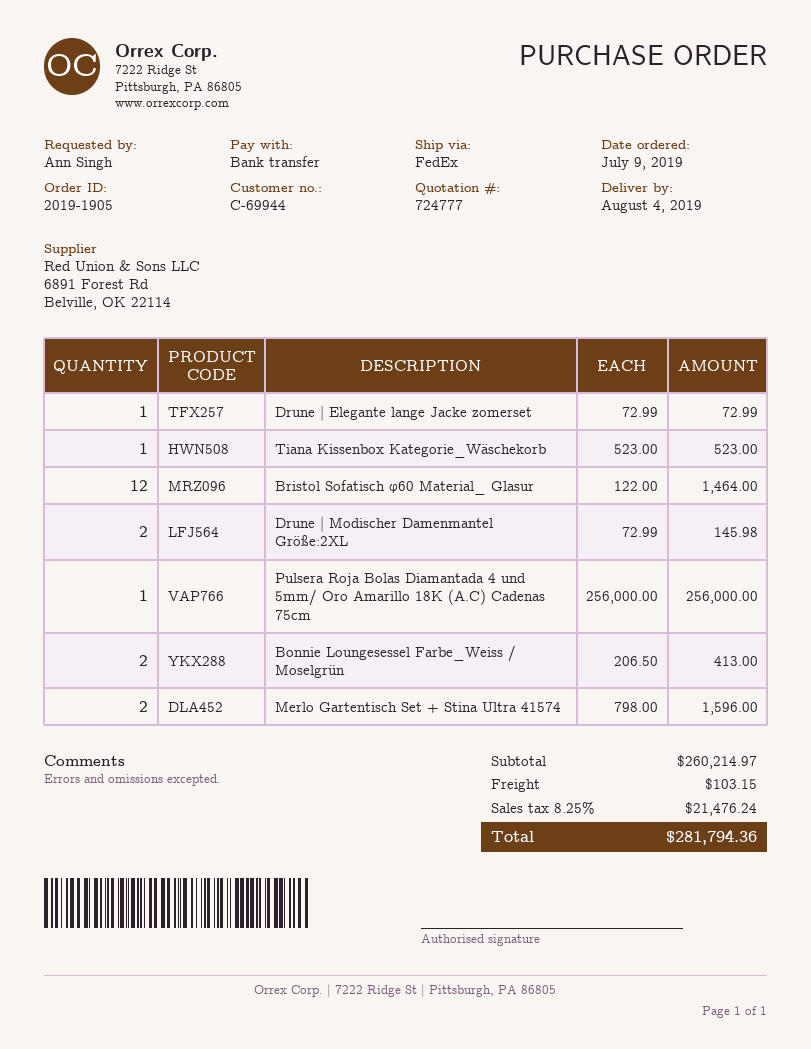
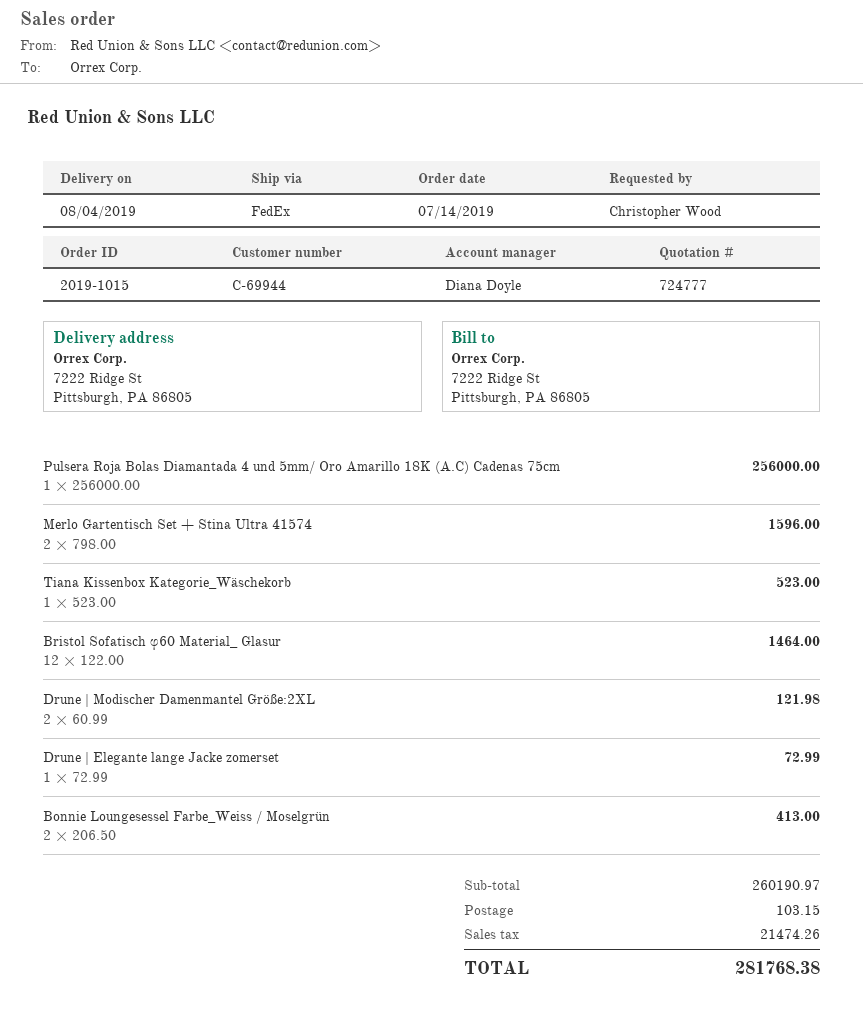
order number: 2019-1905 -> 2019-1015
order date: 2019-07-09 -> 2019-07-14
ordered by: Ann Singh -> Christopher Wood
Drune | Modischer Damenmantel Größe:2XL: 2 x 72.99 = 145.98 -> 2 x 60.99 = 121.98
subtotal: 260214.97 -> 260190.97
tax: 21476.24 -> 21474.26
total: 281794.36 -> 281768.38

